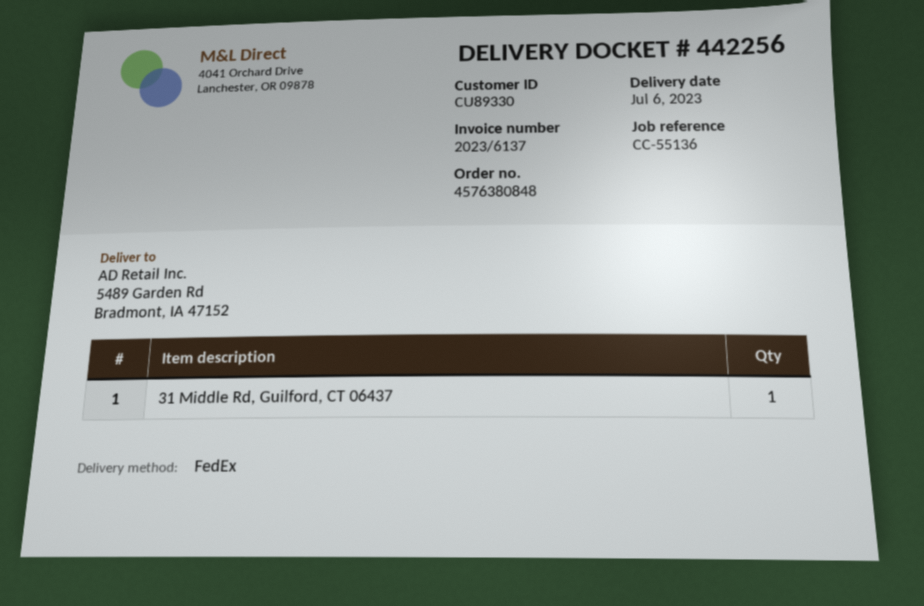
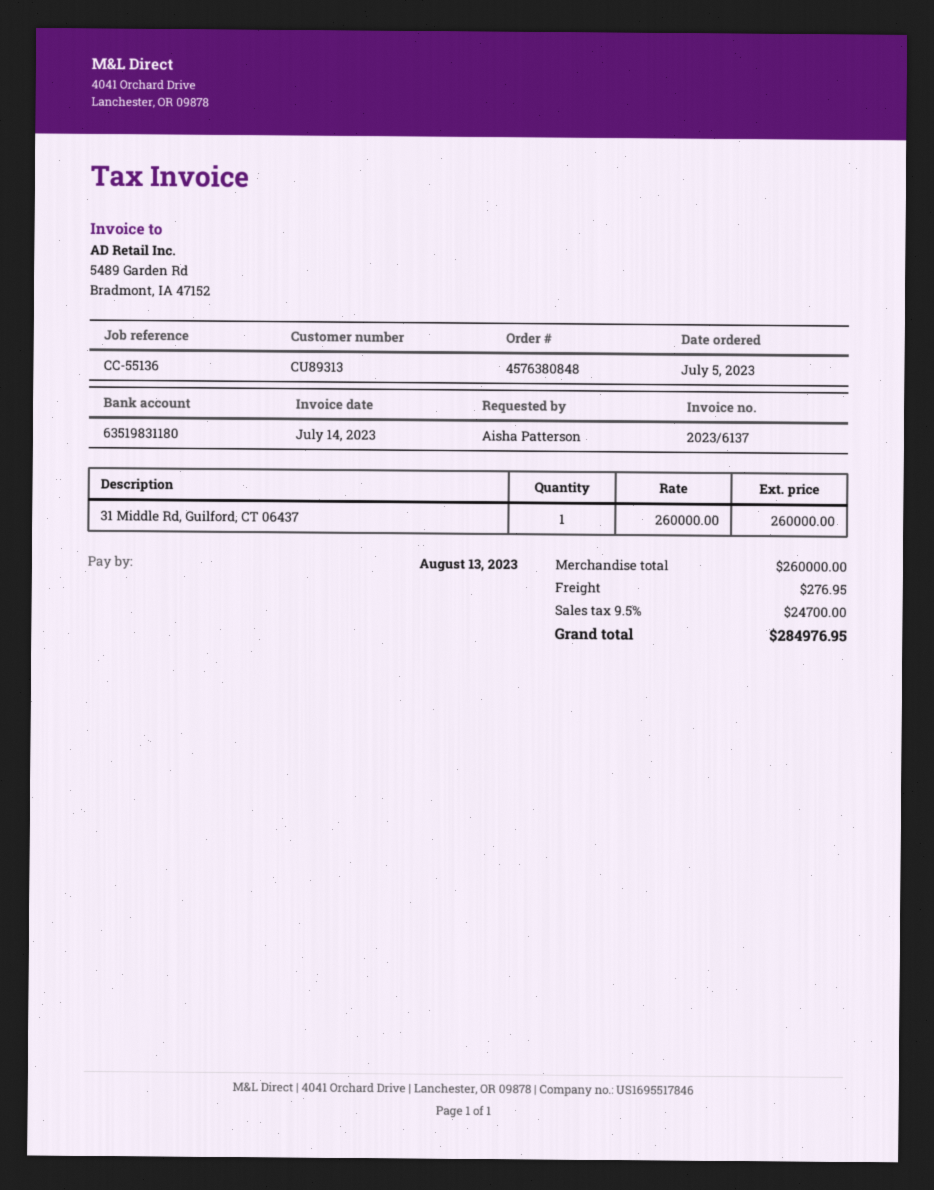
customer number: CU89330 -> CU89313

